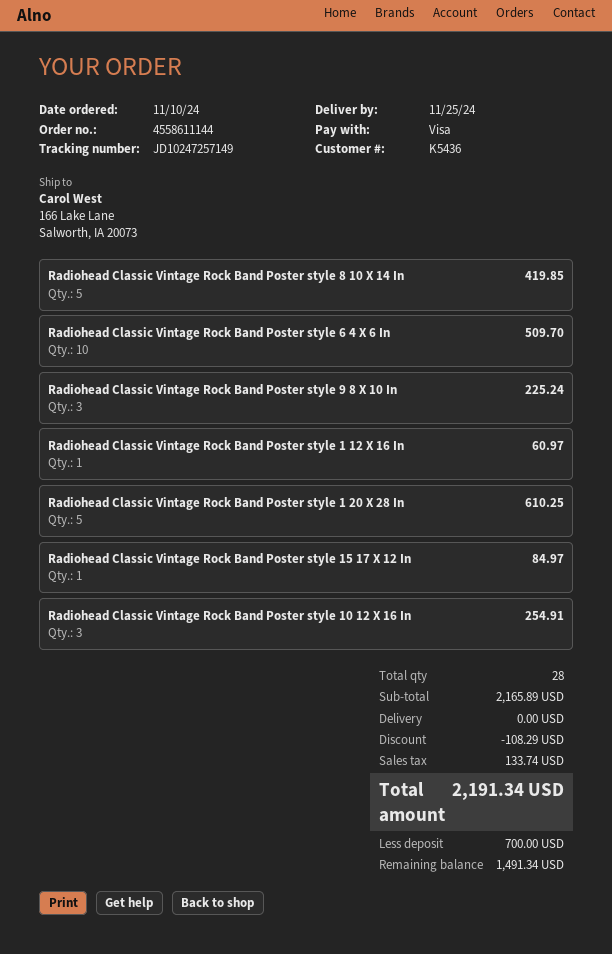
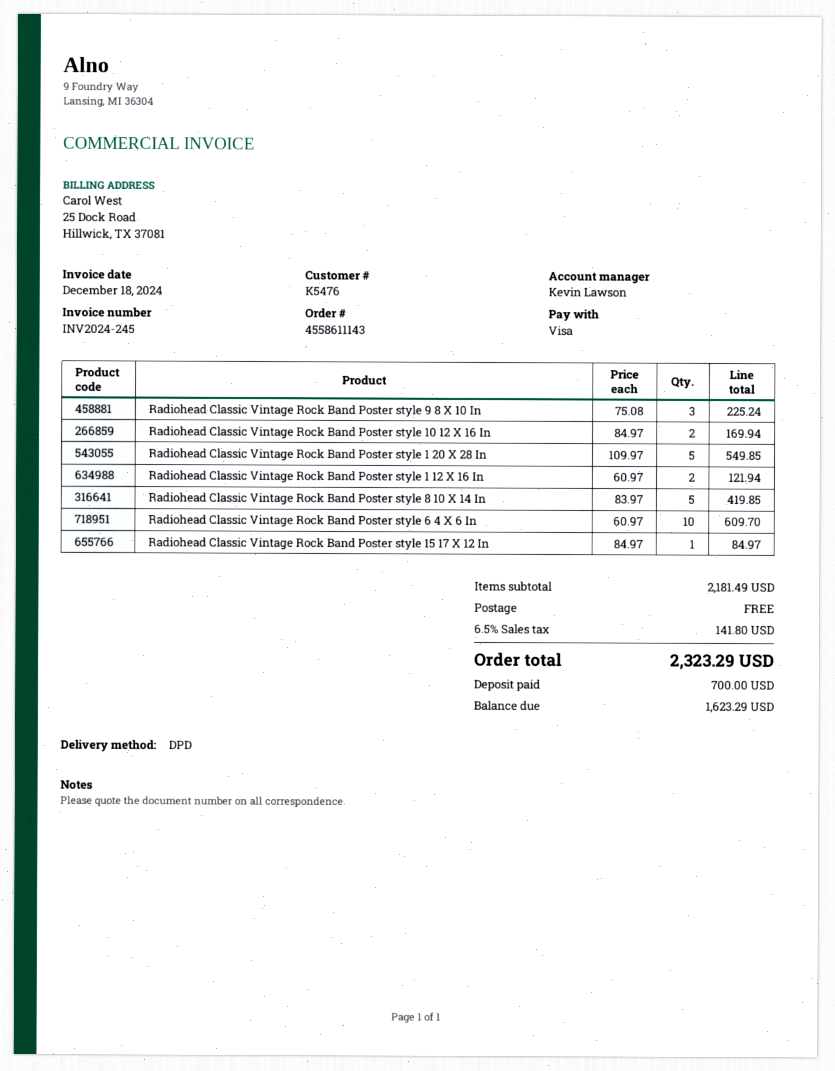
order number: 4558611144 -> 4558611143
customer number: K5436 -> K5476
Radiohead Classic Vintage Rock Band Poster style 6 4 X 6 In: 10 for 509.70 -> 10 for 609.70
Radiohead Classic Vintage Rock Band Poster style 1 12 X 16 In: 1 for 60.97 -> 2 for 121.94
Radiohead Classic Vintage Rock Band Poster style 1 20 X 28 In: 5 for 610.25 -> 5 for 549.85
Radiohead Classic Vintage Rock Band Poster style 10 12 X 16 In: 3 for 254.91 -> 2 for 169.94
subtotal: 2165.89 -> 2181.49
discount: 108.29 -> none
tax: 133.74 -> 141.80
total: 2191.34 -> 2323.29
balance: 1491.34 -> 1623.29

